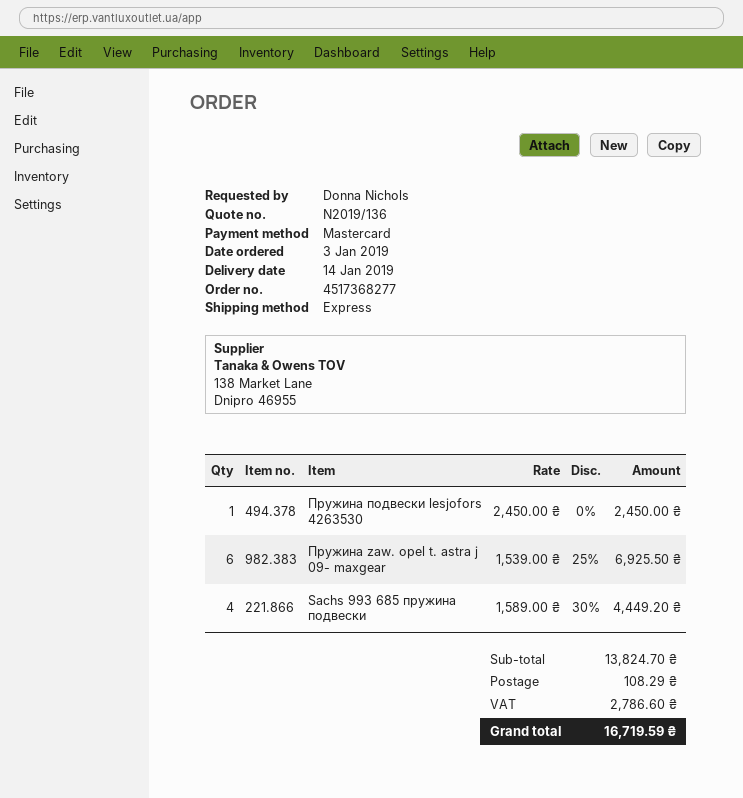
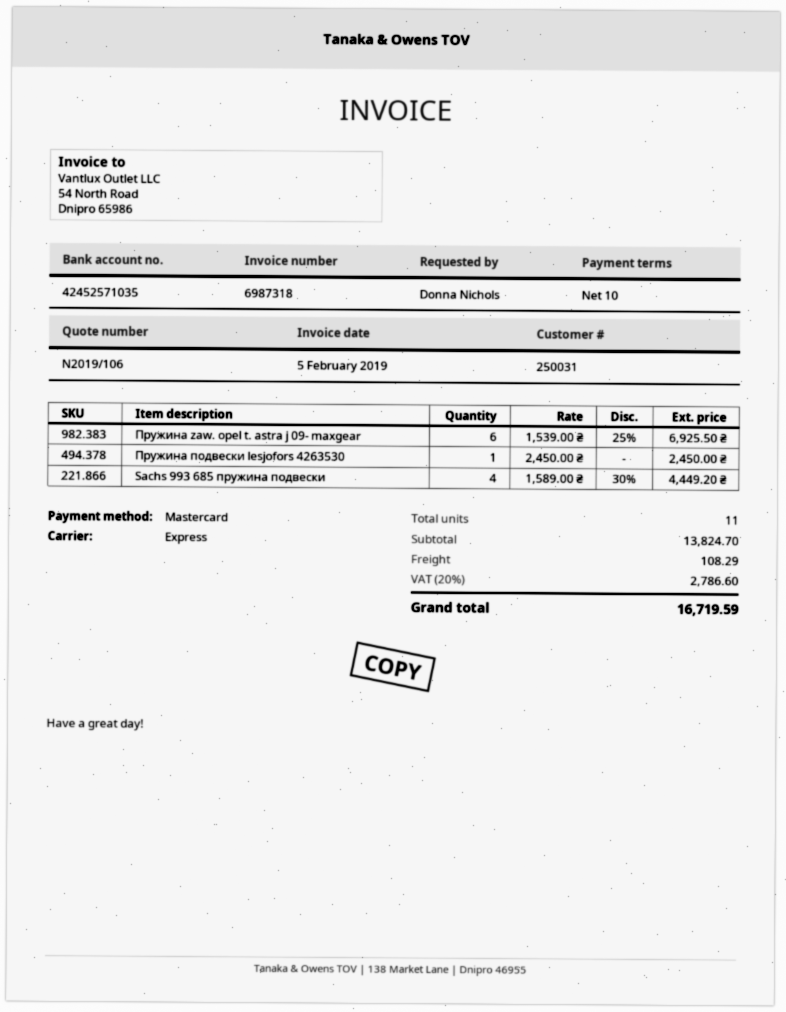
quote number: N2019/136 -> N2019/106

